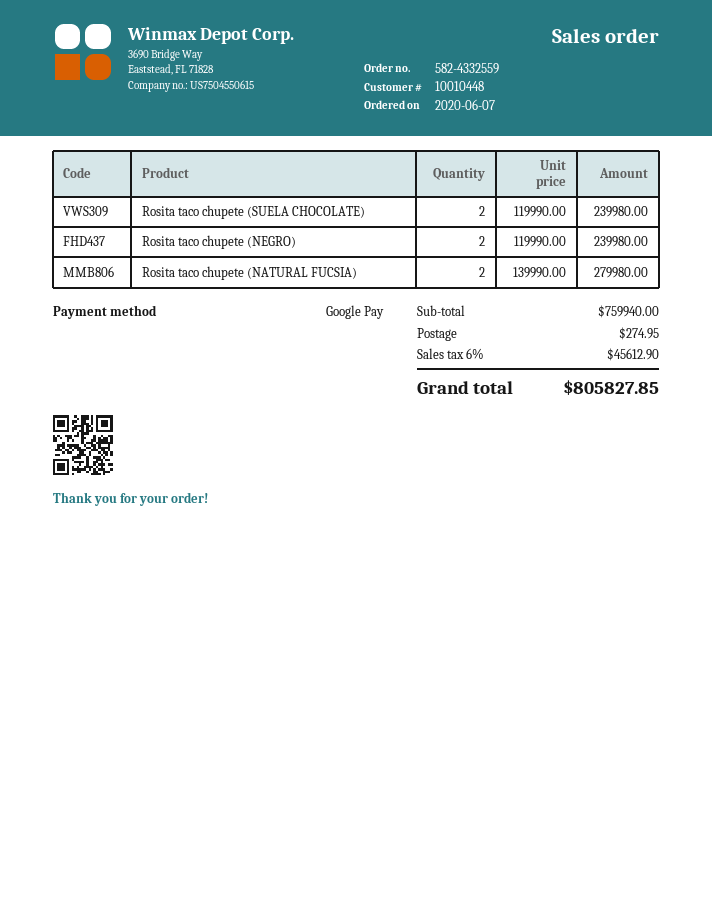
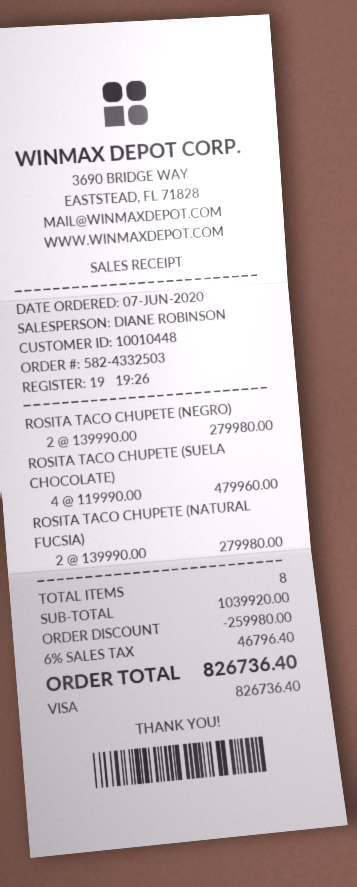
order number: 582-4332559 -> 582-4332503
payment method: Google Pay -> Visa
Rosita taco chupete (SUELA CHOCOLATE): 2 x 119990.00 = 239980.00 -> 4 x 119990.00 = 479960.00
Rosita taco chupete (NEGRO): 2 x 119990.00 = 239980.00 -> 2 x 139990.00 = 279980.00
subtotal: 759940.00 -> 1039920.00
discount: none -> 259980.00
shipping: 274.95 -> none
tax: 6% = 45612.90 -> 6% = 46796.40
total: 805827.85 -> 826736.40

